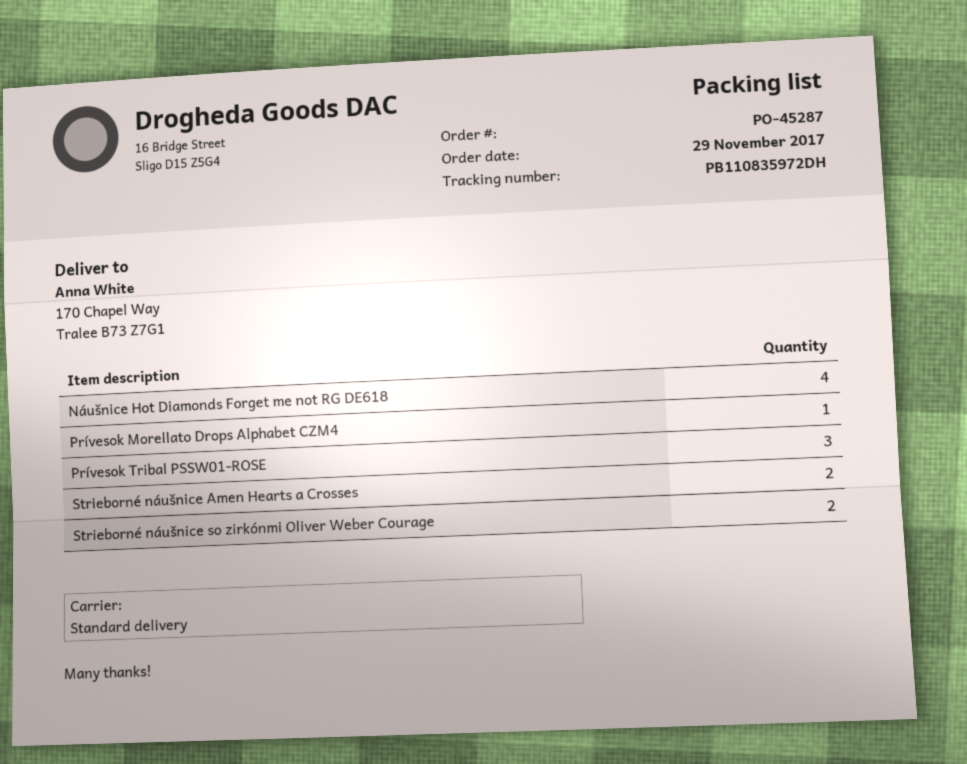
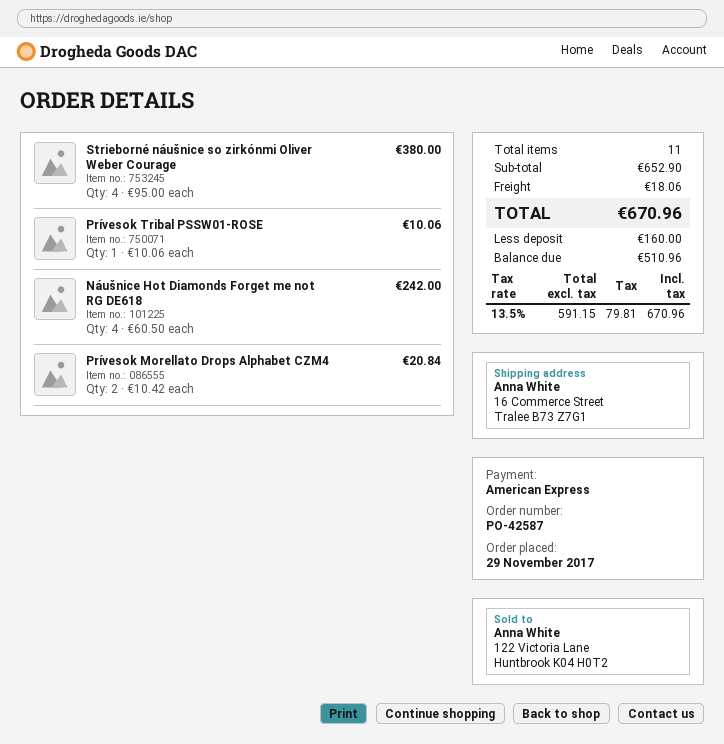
order number: PO-45287 -> PO-42587
ship to: 170 Chapel Way, Tralee B73 Z7G1 -> 16 Commerce Street, Tralee B73 Z7G1
Prívesok Morellato Drops Alphabet CZM4: 1 -> 2
Prívesok Tribal PSSW01-ROSE: 3 -> 1
Strieborné náušnice Amen Hearts a Crosses: 2 -> none
Strieborné náušnice so zirkónmi Oliver Weber Courage: 2 -> 4

